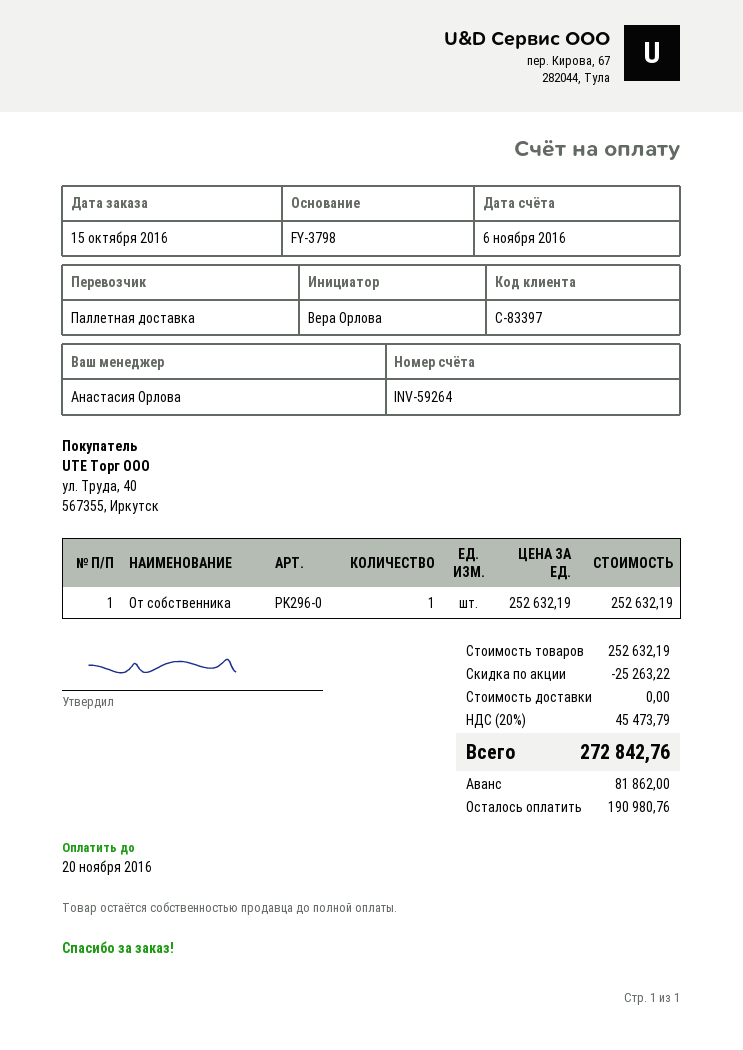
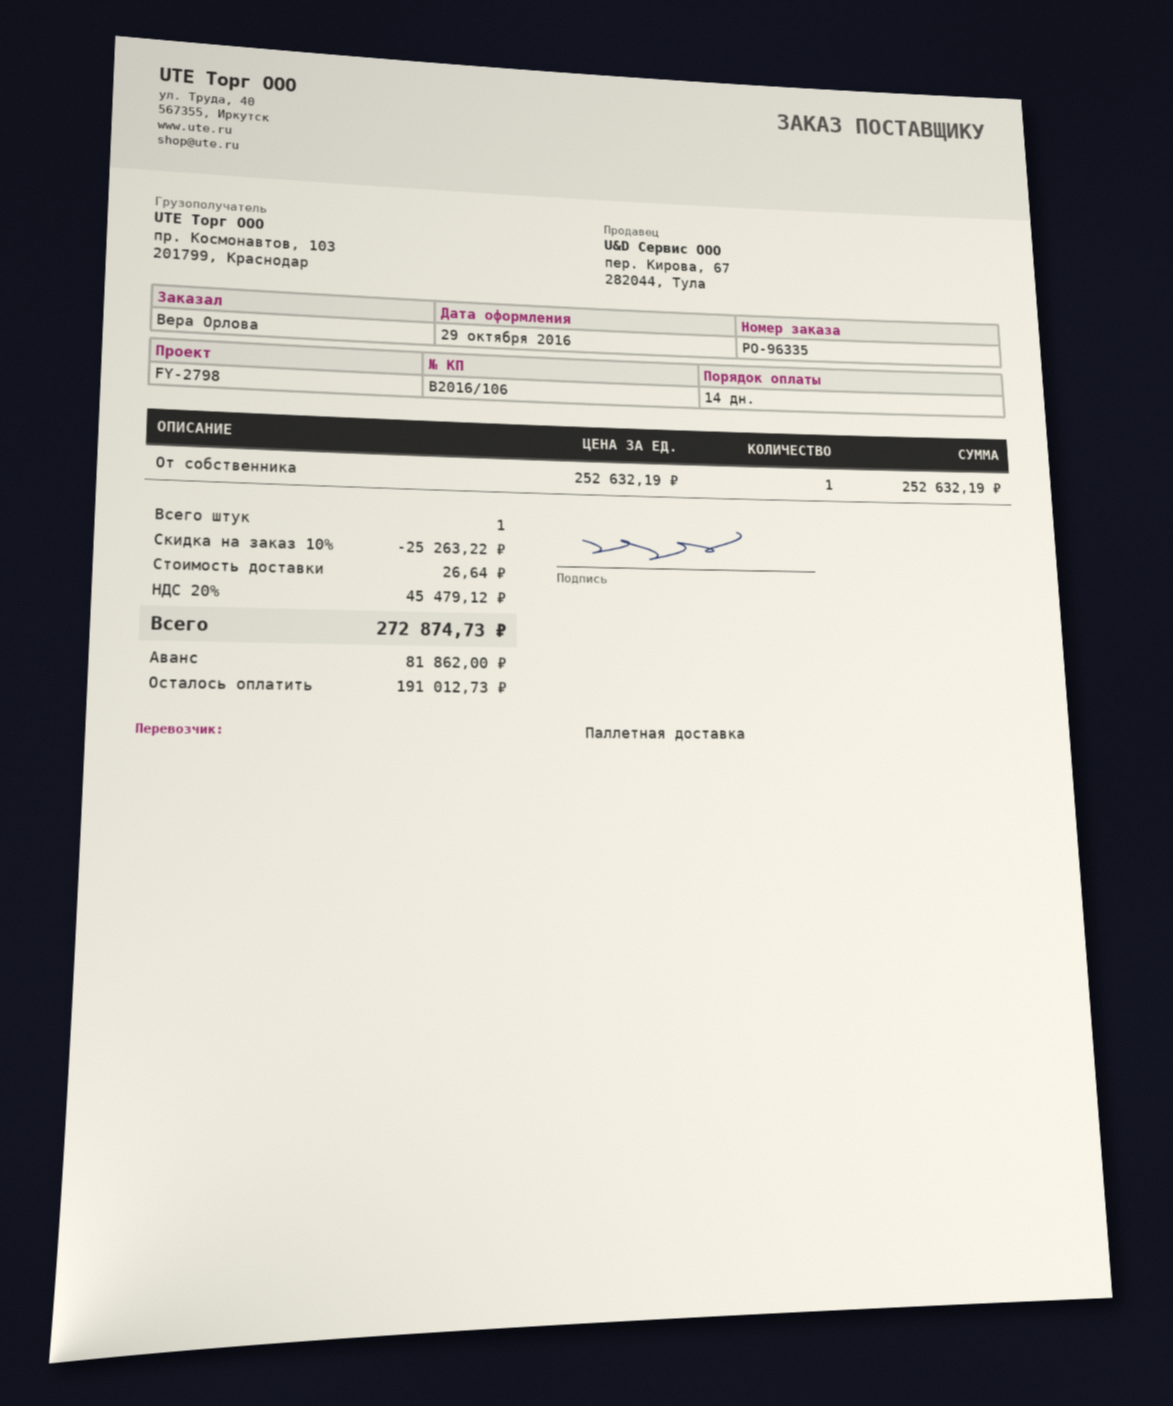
order date: 2016-10-15 -> 2016-10-29
reference: FY-3798 -> FY-2798
shipping: 0.00 -> 26.64
tax: 20% = 45473.79 -> 20% = 45479.12
total: 272842.76 -> 272874.73
balance: 190980.76 -> 191012.73

